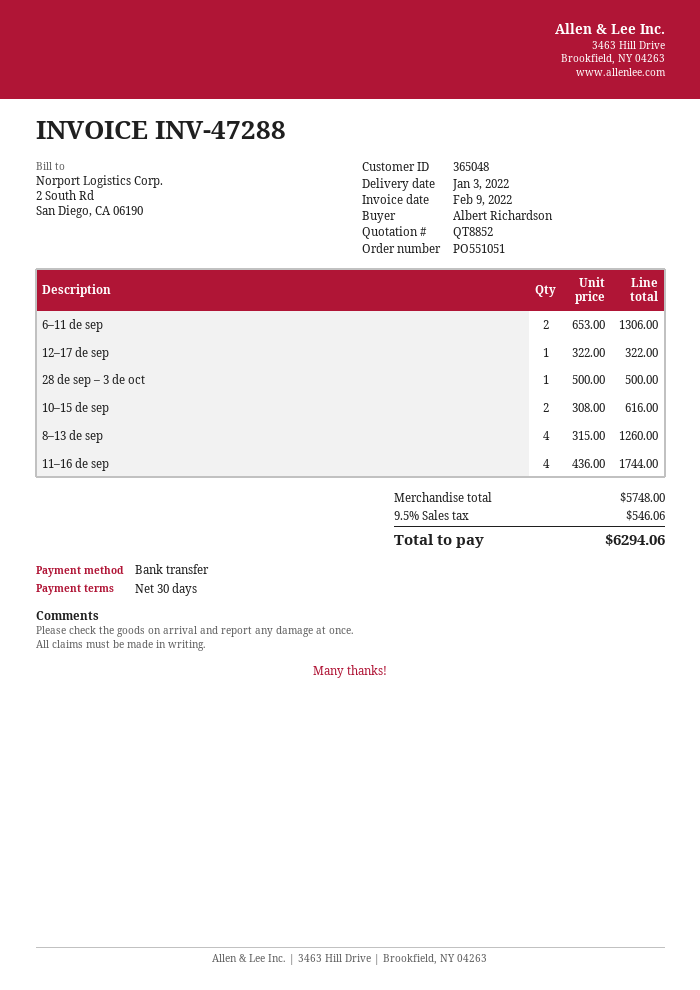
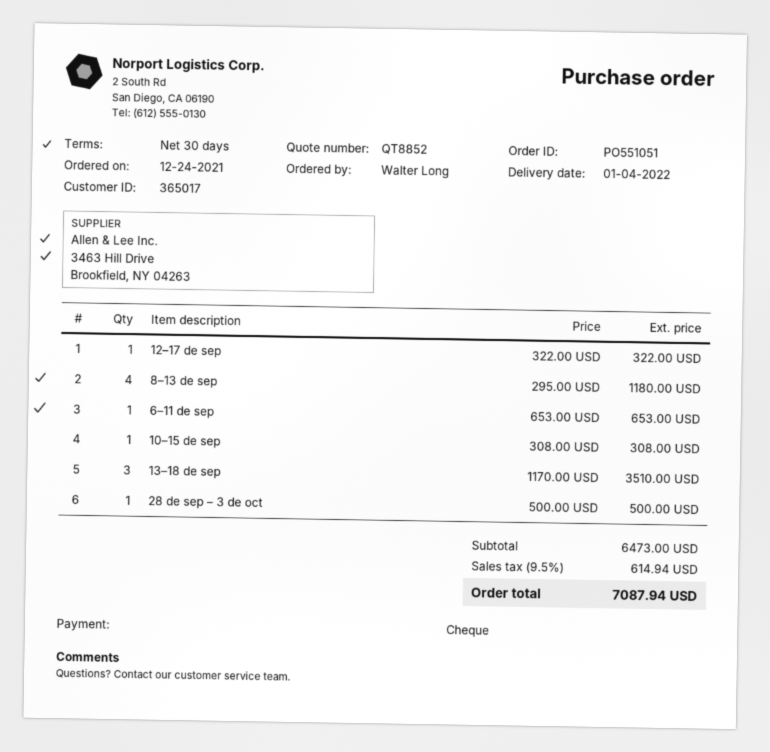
delivery date: 2022-01-03 -> 2022-01-04
customer number: 365048 -> 365017
ordered by: Albert Richardson -> Walter Long
payment method: bank transfer -> cheque
6–11 de sep: 2 x 653.00 = 1306.00 -> 1 x 653.00 = 653.00
10–15 de sep: 2 x 308.00 = 616.00 -> 1 x 308.00 = 308.00
8–13 de sep: 4 x 315.00 = 1260.00 -> 4 x 295.00 = 1180.00
11–16 de sep: 4 x 436.00 = 1744.00 -> none
13–18 de sep: none -> 3 x 1170.00 = 3510.00
subtotal: 5748.00 -> 6473.00
tax: 9.5% = 546.06 -> 9.5% = 614.94
total: 6294.06 -> 7087.94

